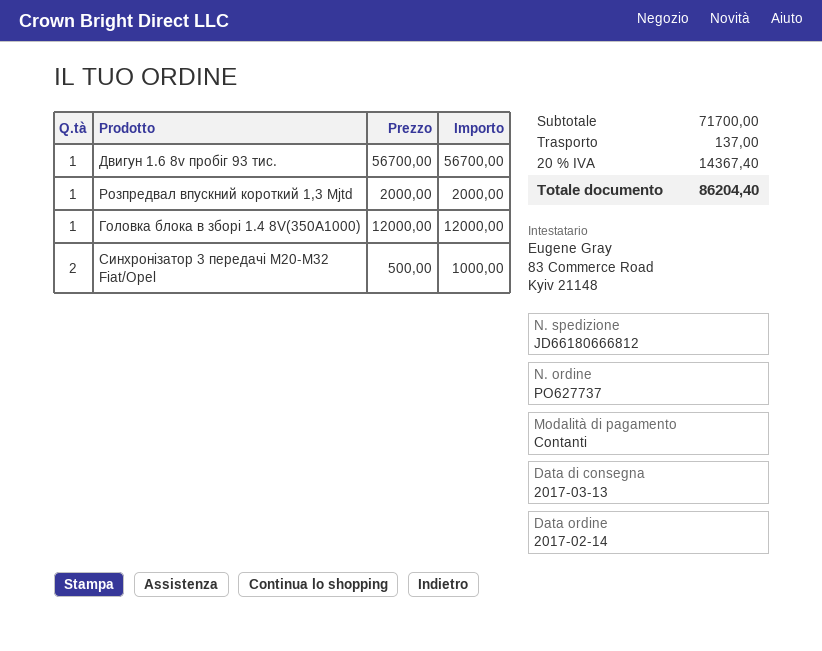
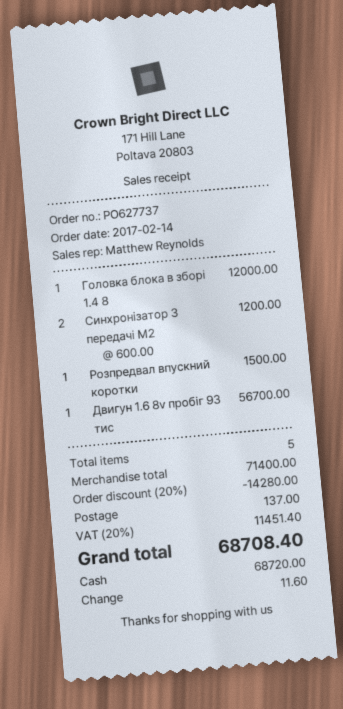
Розпредвал впускний короткий 1,3 Mjtd: 1 x 2000.00 = 2000.00 -> 1 x 1500.00 = 1500.00
Синхронізатор 3 передачі M20-M32 Fiat/Opel: 2 x 500.00 = 1000.00 -> 2 x 600.00 = 1200.00
subtotal: 71700.00 -> 71400.00
discount: none -> 20% = 14280.00
tax: 20% = 14367.40 -> 20% = 11451.40
total: 86204.40 -> 68708.40

